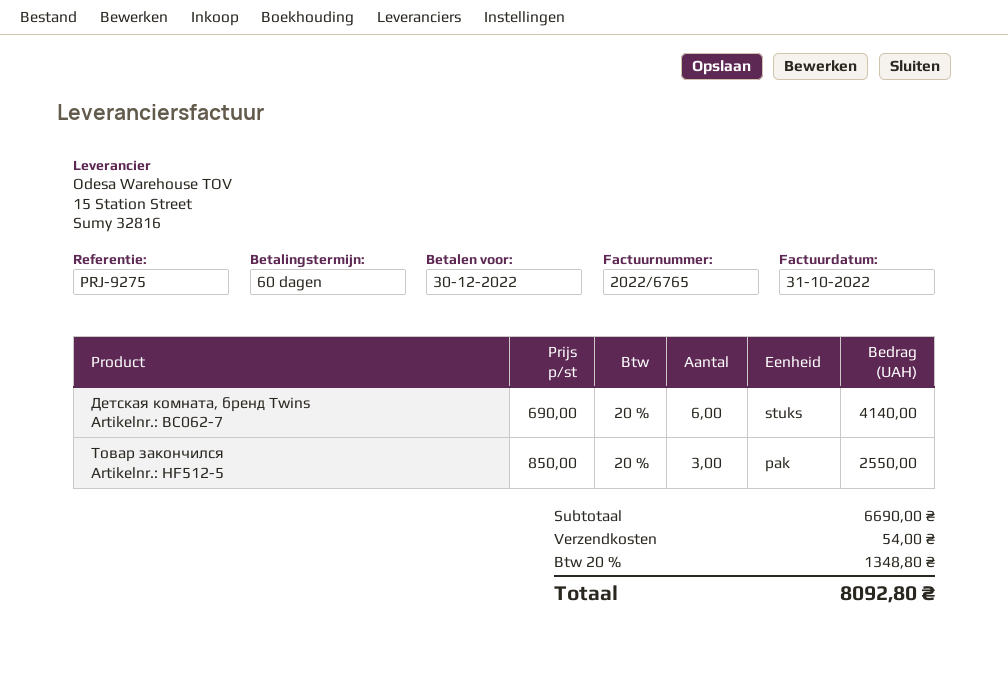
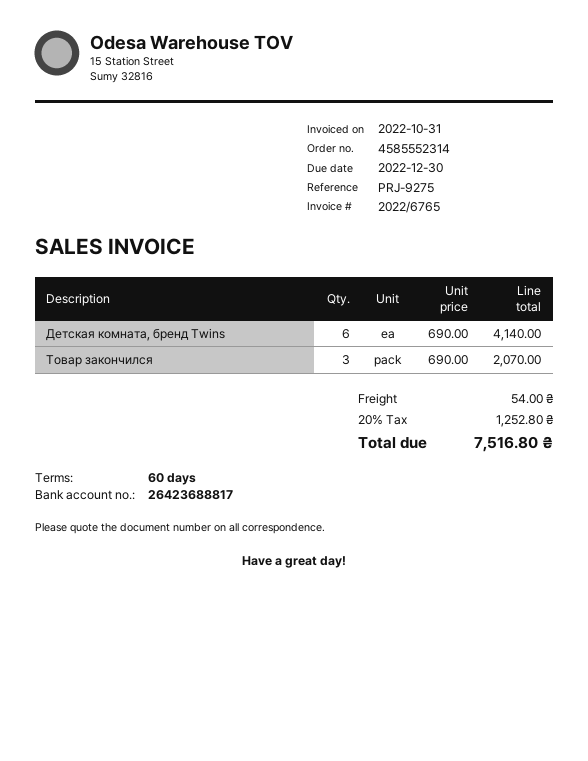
Товар закончился: 3 x 850.00 = 2550.00 -> 3 x 690.00 = 2070.00
tax: 20% = 1348.80 -> 20% = 1252.80
total: 8092.80 -> 7516.80

